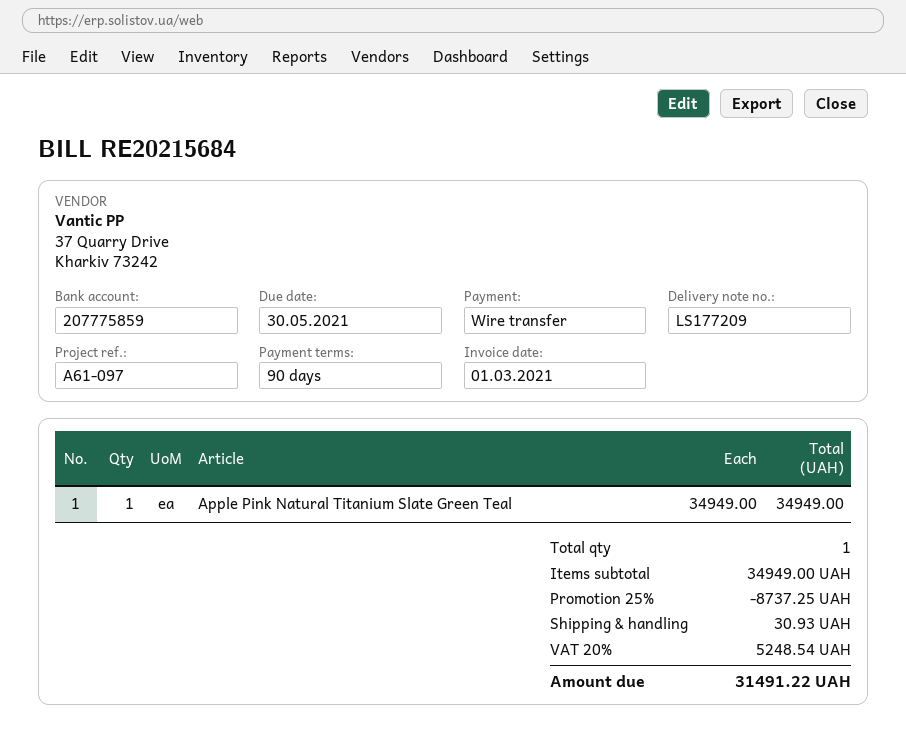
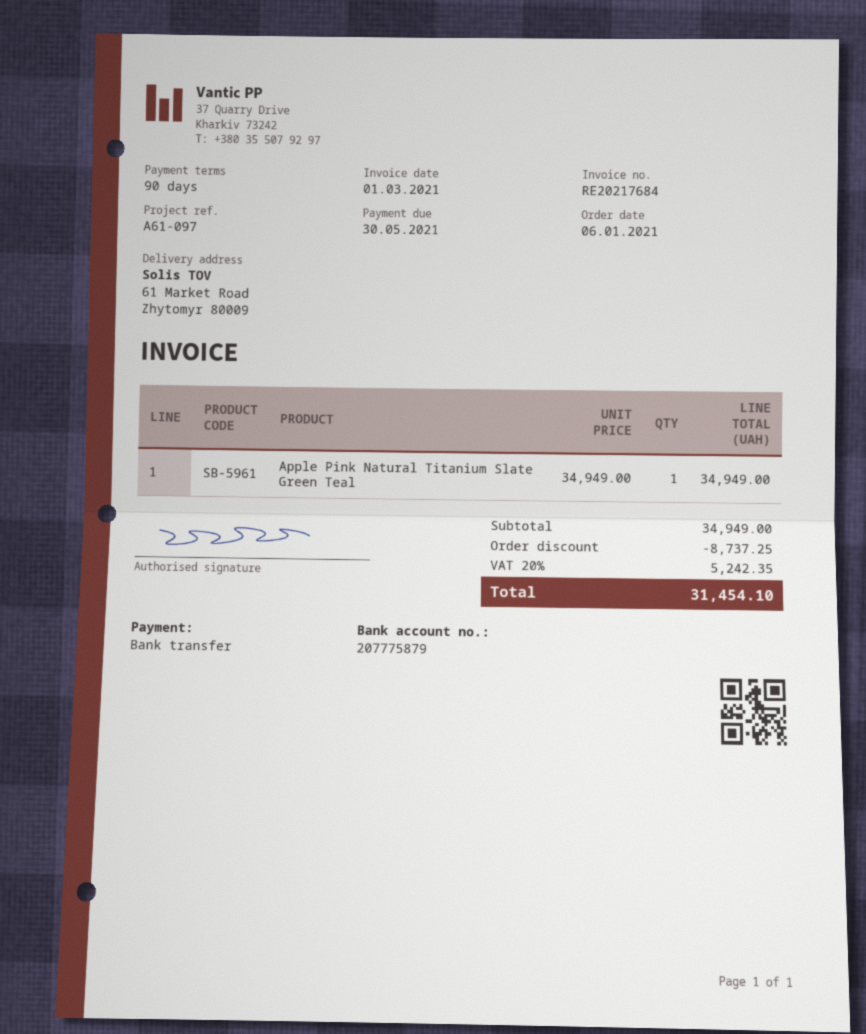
invoice number: RE20215684 -> RE20217684
bank account: 207775859 -> 207775879
shipping: 30.93 -> none
tax: 20% = 5248.54 -> 20% = 5242.35
total: 31491.22 -> 31454.10

